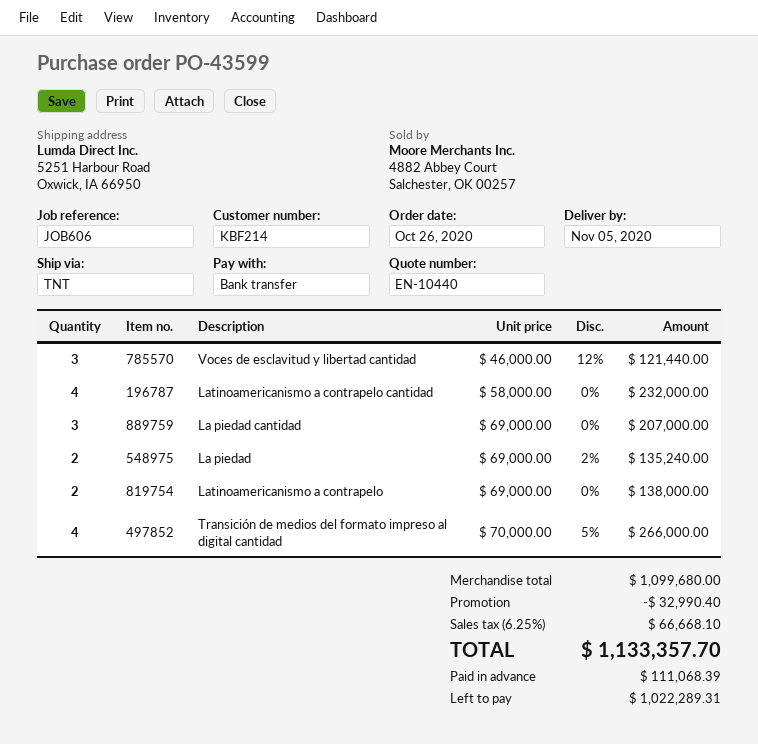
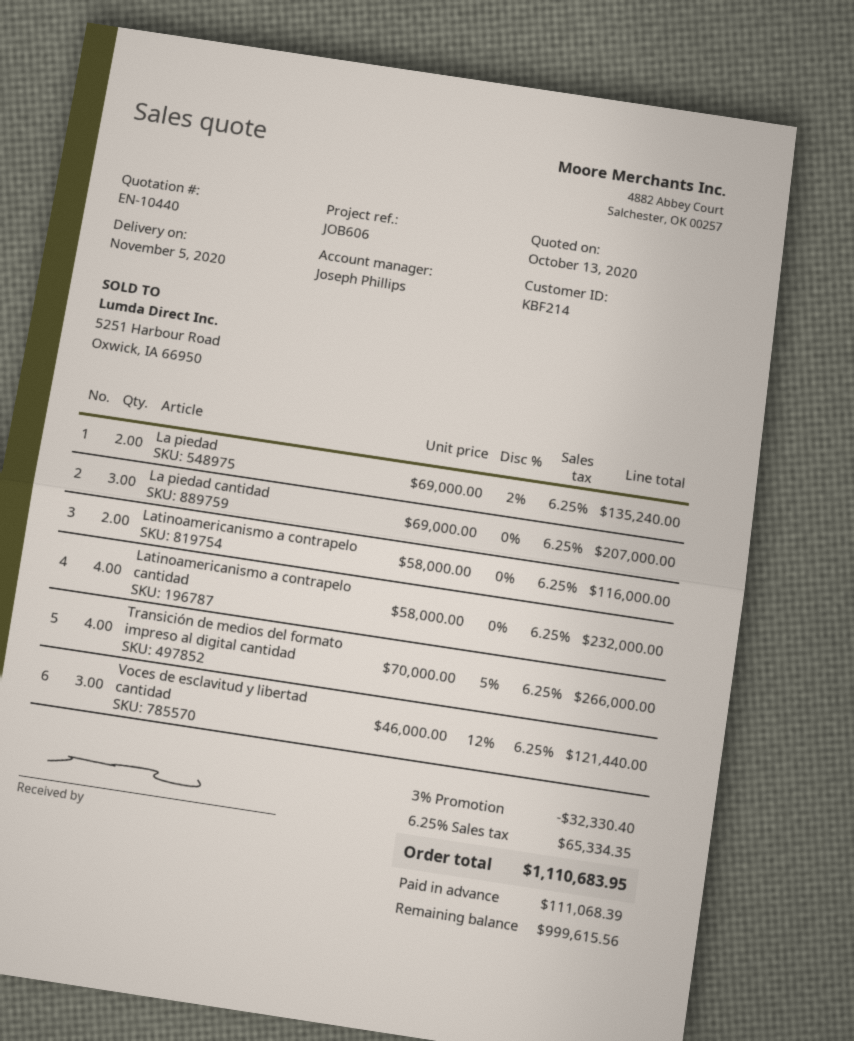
Latinoamericanismo a contrapelo: 2 x 69000.00 = 138000.00 -> 2 x 58000.00 = 116000.00
discount: 32990.40 -> 32330.40
tax: 6.25% = 66668.10 -> 6.25% = 65334.35
total: 1133357.70 -> 1110683.95
balance: 1022289.31 -> 999615.56

